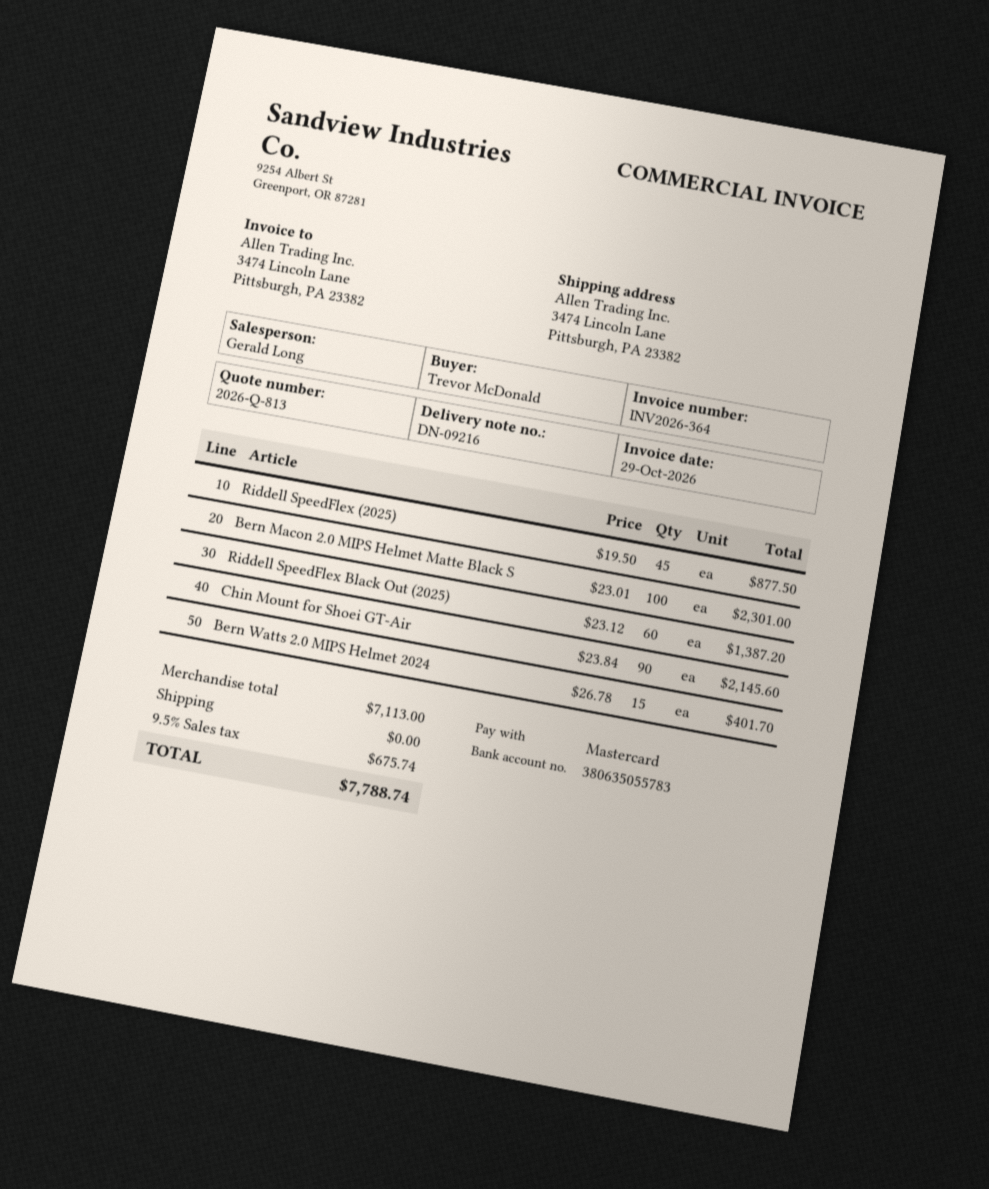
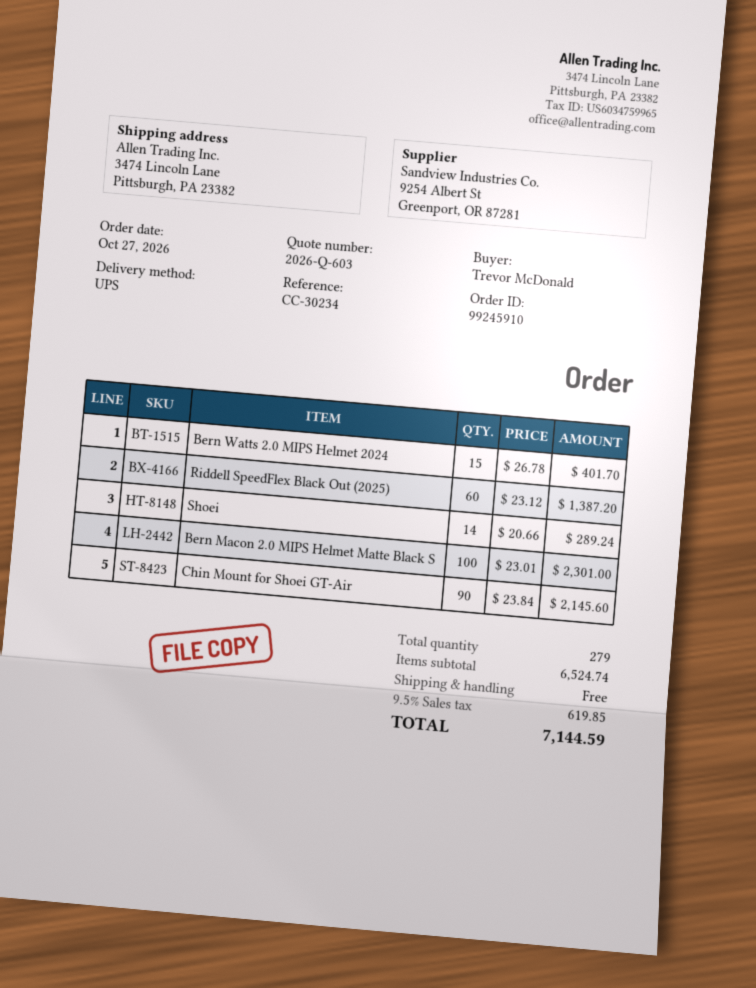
quote number: 2026-Q-813 -> 2026-Q-603
Riddell SpeedFlex (2025): 45 x 19.50 = 877.50 -> none
Shoei: none -> 14 x 20.66 = 289.24
subtotal: 7113.00 -> 6524.74
tax: 9.5% = 675.74 -> 9.5% = 619.85
total: 7788.74 -> 7144.59

